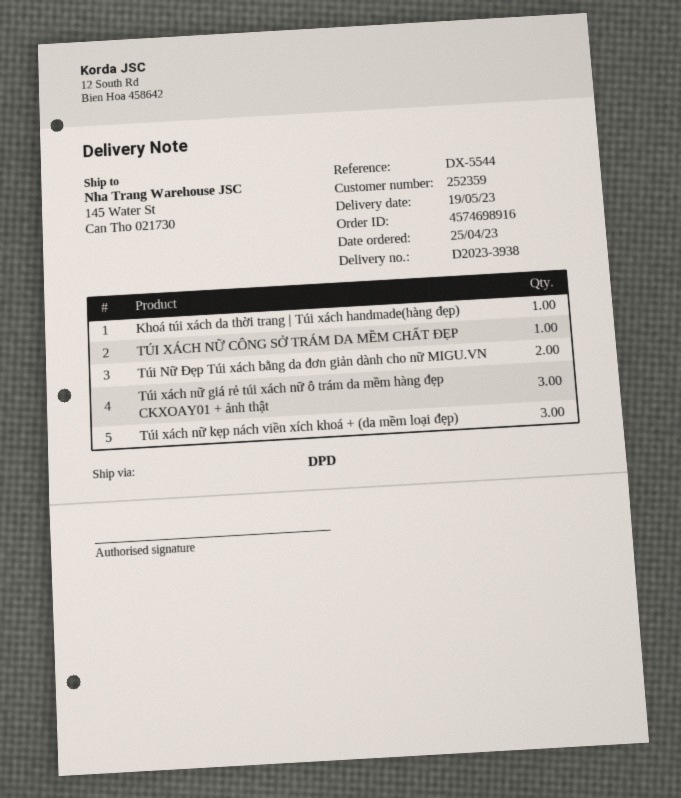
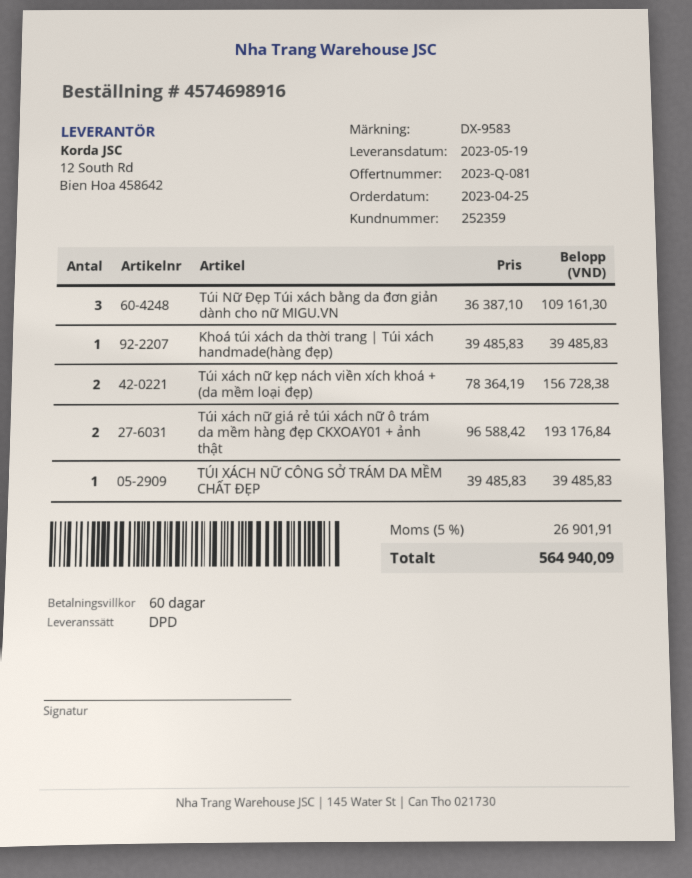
reference: DX-5544 -> DX-9583
Túi Nữ Đẹp Túi xách bằng da đơn giản dành cho nữ MIGU.VN: 2 -> 3
Túi xách nữ giá rẻ túi xách nữ ô trám da mềm hàng đẹp CKXOAY01 + ảnh thật: 3 -> 2
Túi xách nữ kẹp nách viền xích khoá + (da mềm loại đẹp): 3 -> 2

